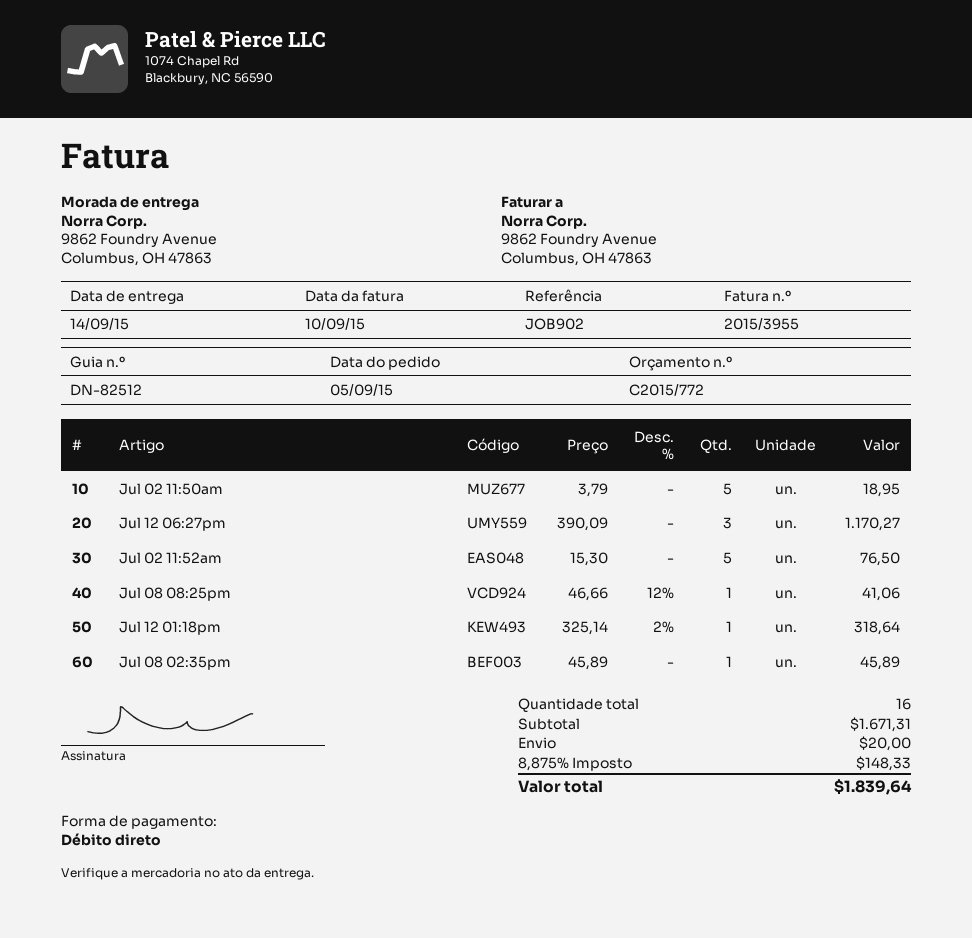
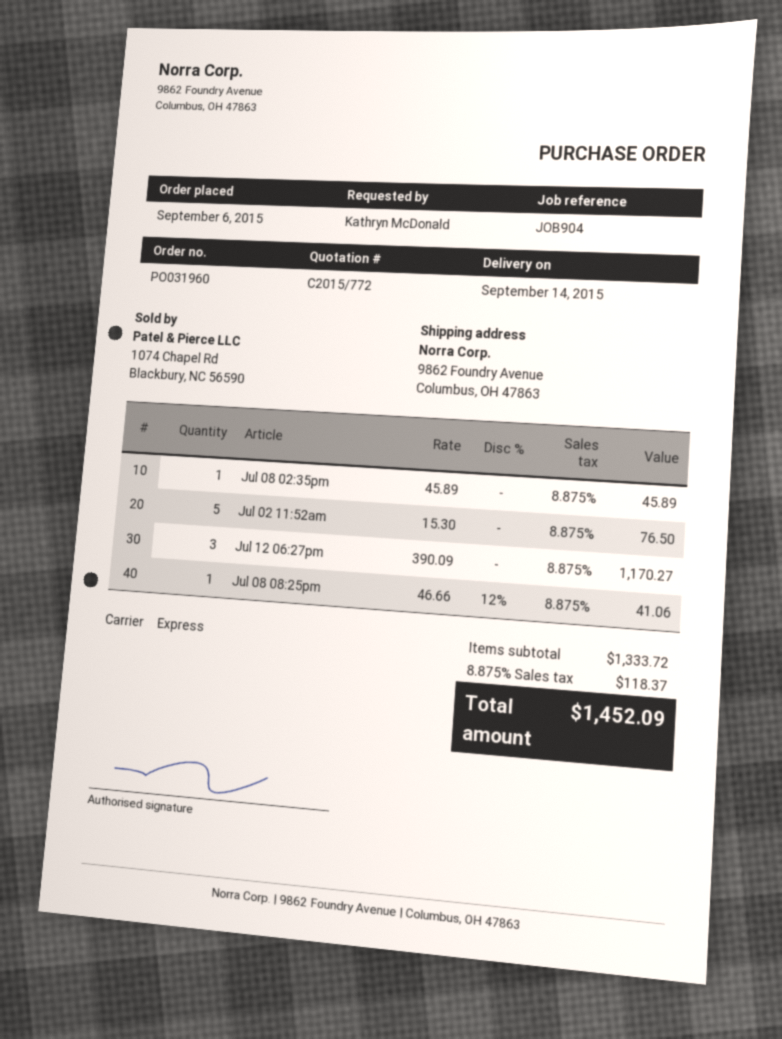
order date: 2015-09-05 -> 2015-09-06
reference: JOB902 -> JOB904
Jul 02 11:50am: 5 x 3.79 = 18.95 -> none
Jul 12 01:18pm: 1 x 325.14 - 2% = 318.64 -> none
subtotal: 1671.31 -> 1333.72
shipping: 20.00 -> none
tax: 8.875% = 148.33 -> 8.875% = 118.37
total: 1839.64 -> 1452.09

